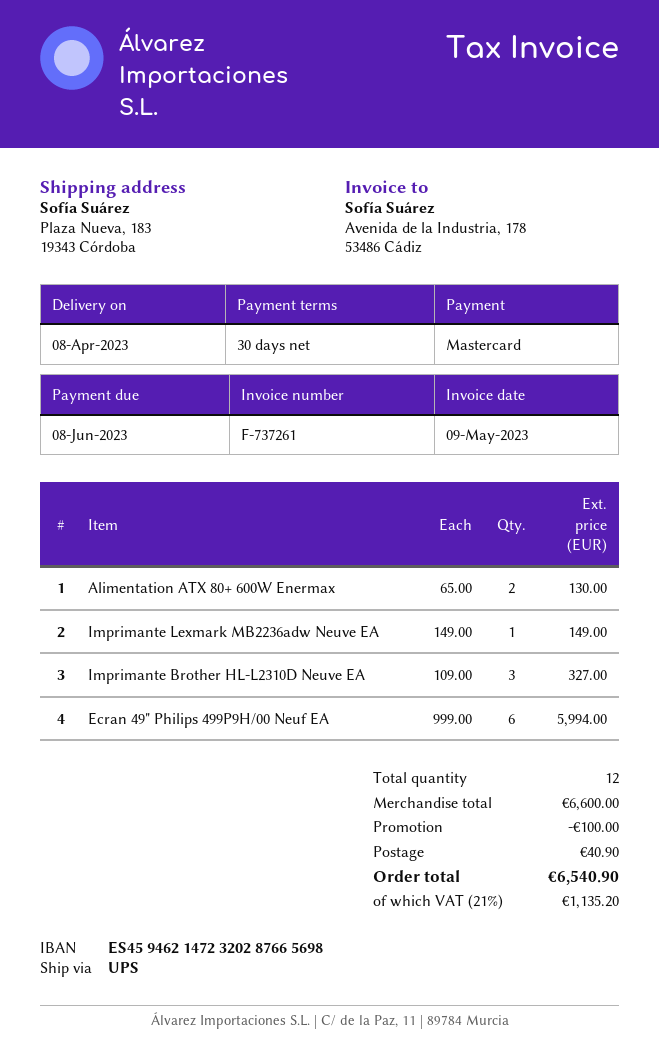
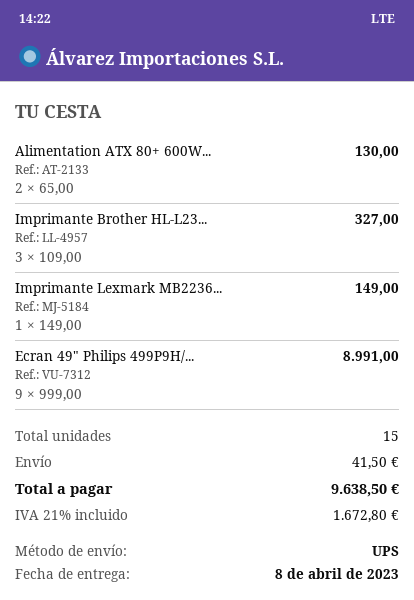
Ecran 49" Philips 499P9H/00 Neuf EA: 6 x 999.00 = 5994.00 -> 9 x 999.00 = 8991.00
total quantity: 12 -> 15
discount: 100.00 -> none
shipping: 40.90 -> 41.50
tax: 21% = 1135.20 -> 21% = 1672.80
total: 6540.90 -> 9638.50

